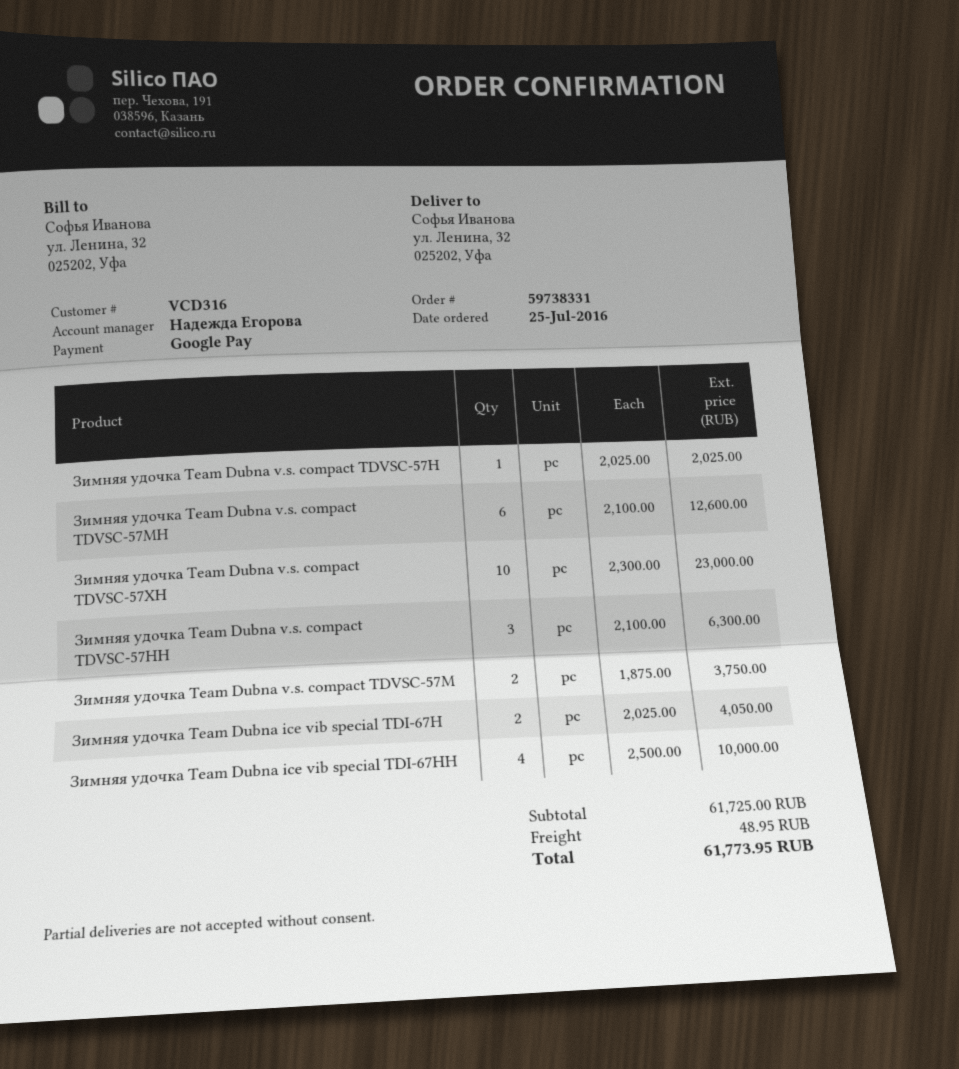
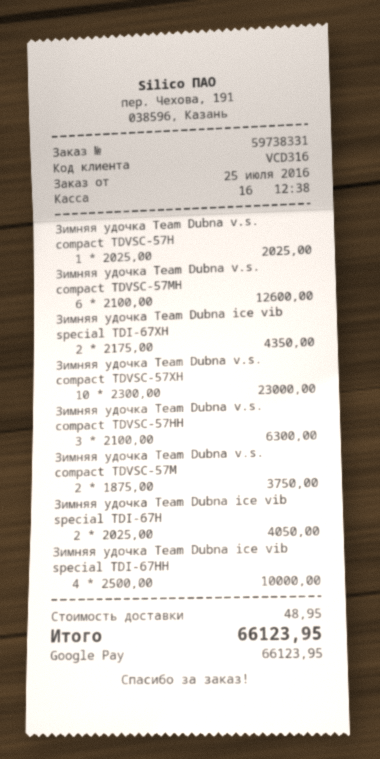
Зимняя удочка Team Dubna ice vib special TDI-67XH: none -> 2 x 2175.00 = 4350.00
total: 61773.95 -> 66123.95

